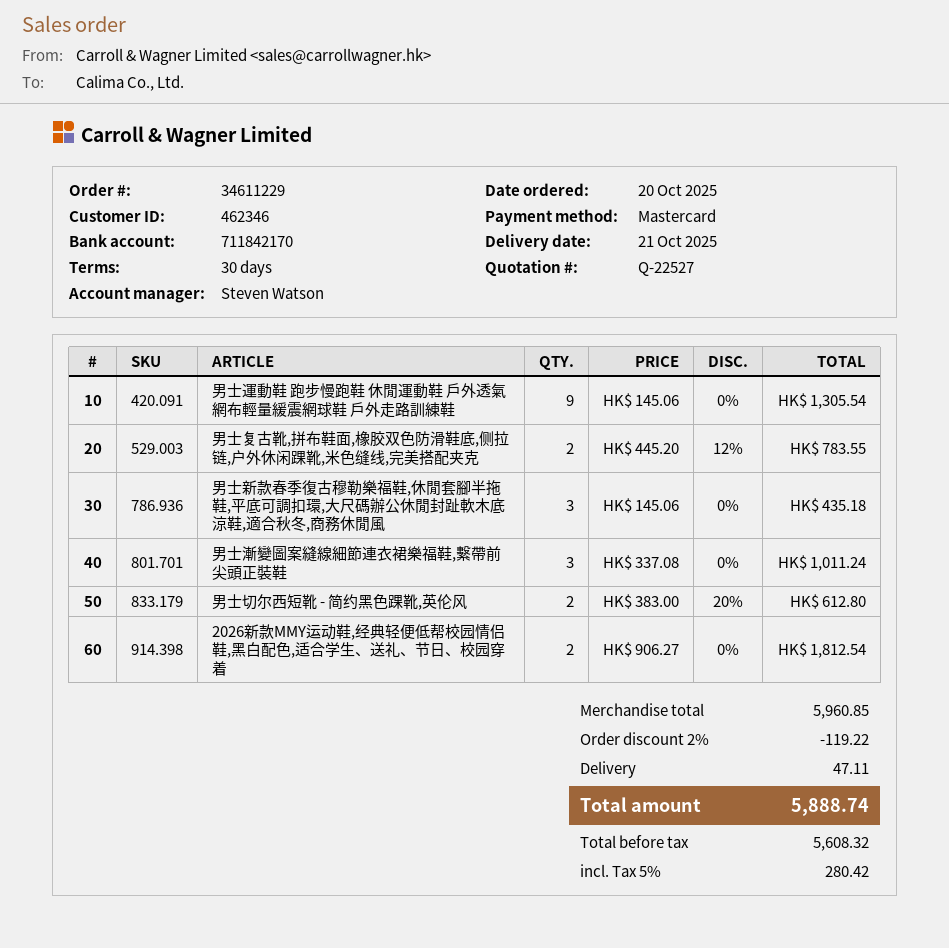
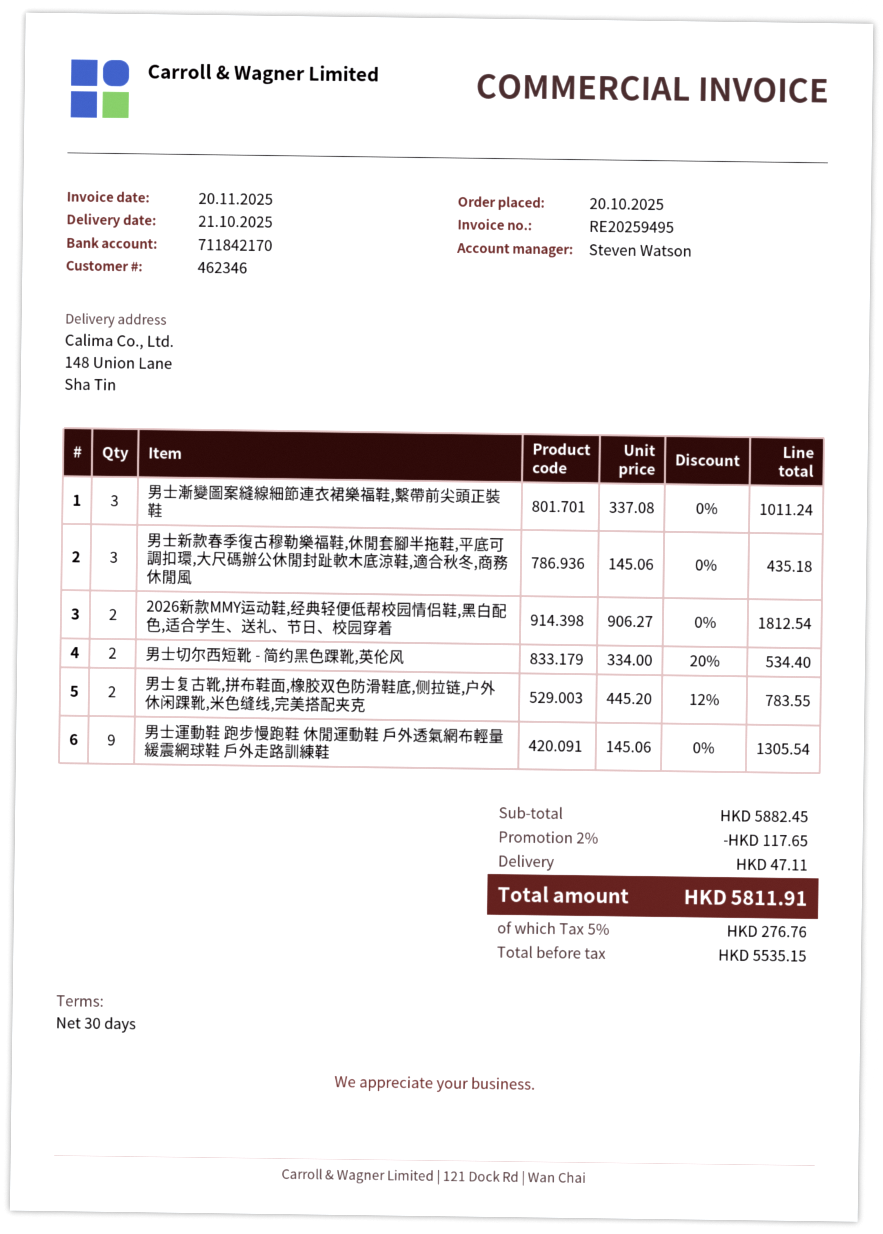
男士切尔西短靴 - 简约黑色踝靴,英伦风: 2 x 383.00 - 20% = 612.80 -> 2 x 334.00 - 20% = 534.40
subtotal: 5960.85 -> 5882.45
discount: 2% = 119.22 -> 2% = 117.65
net: 5608.32 -> 5535.15
tax: 5% = 280.42 -> 5% = 276.76
total: 5888.74 -> 5811.91

